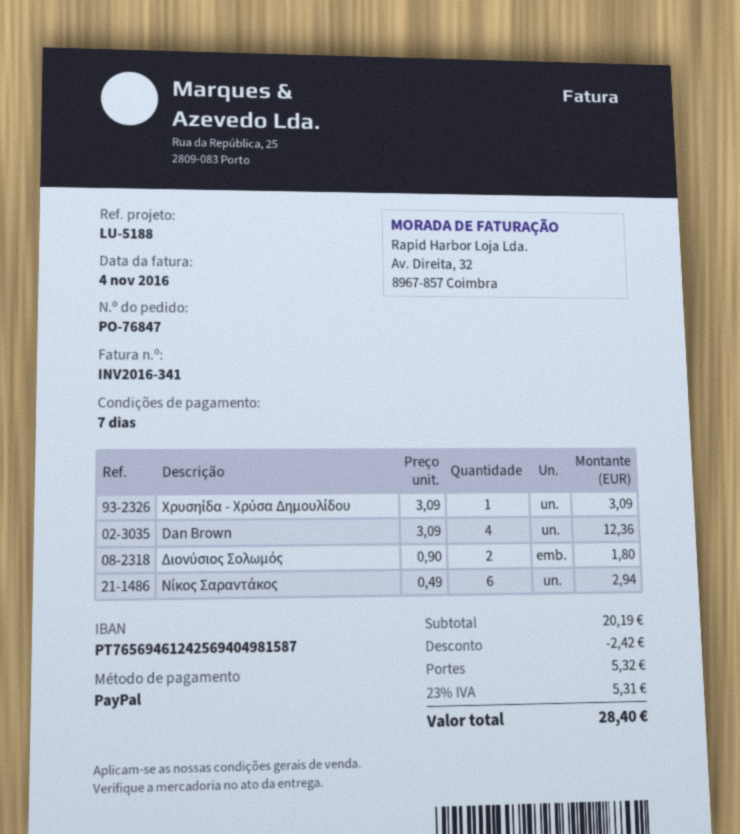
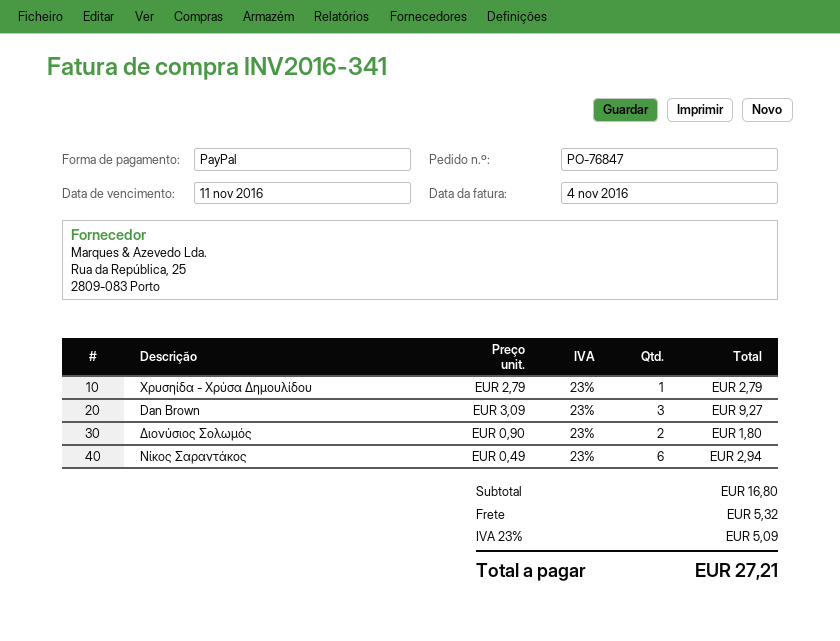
Χρυσηίδα - Χρύσα Δημουλίδου: 1 x 3.09 = 3.09 -> 1 x 2.79 = 2.79
Dan Brown: 4 x 3.09 = 12.36 -> 3 x 3.09 = 9.27
subtotal: 20.19 -> 16.80
discount: 2.42 -> none
tax: 23% = 5.31 -> 23% = 5.09
total: 28.40 -> 27.21

